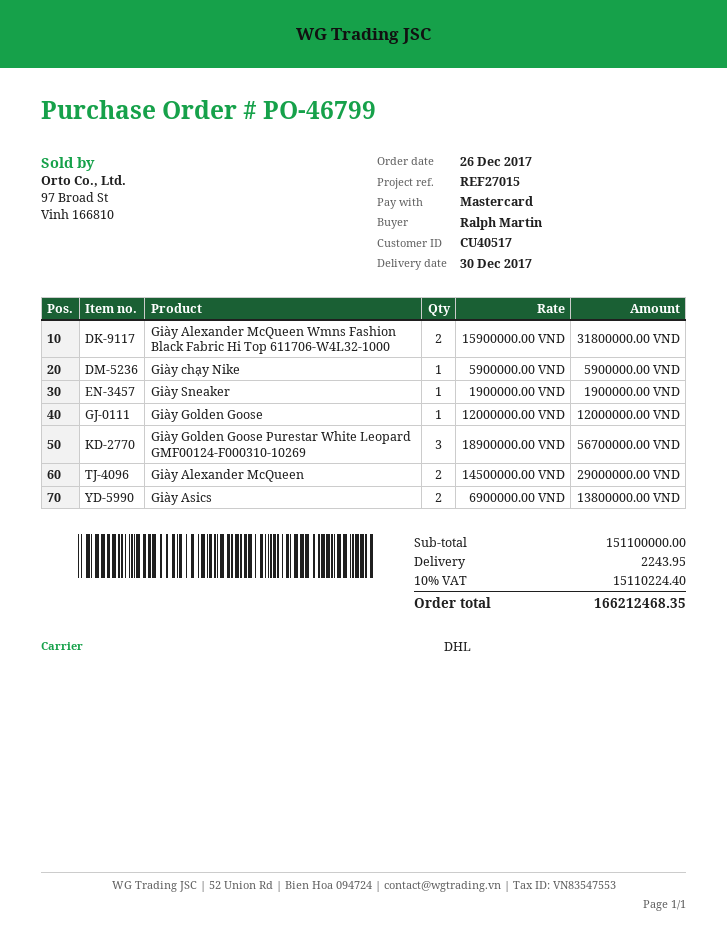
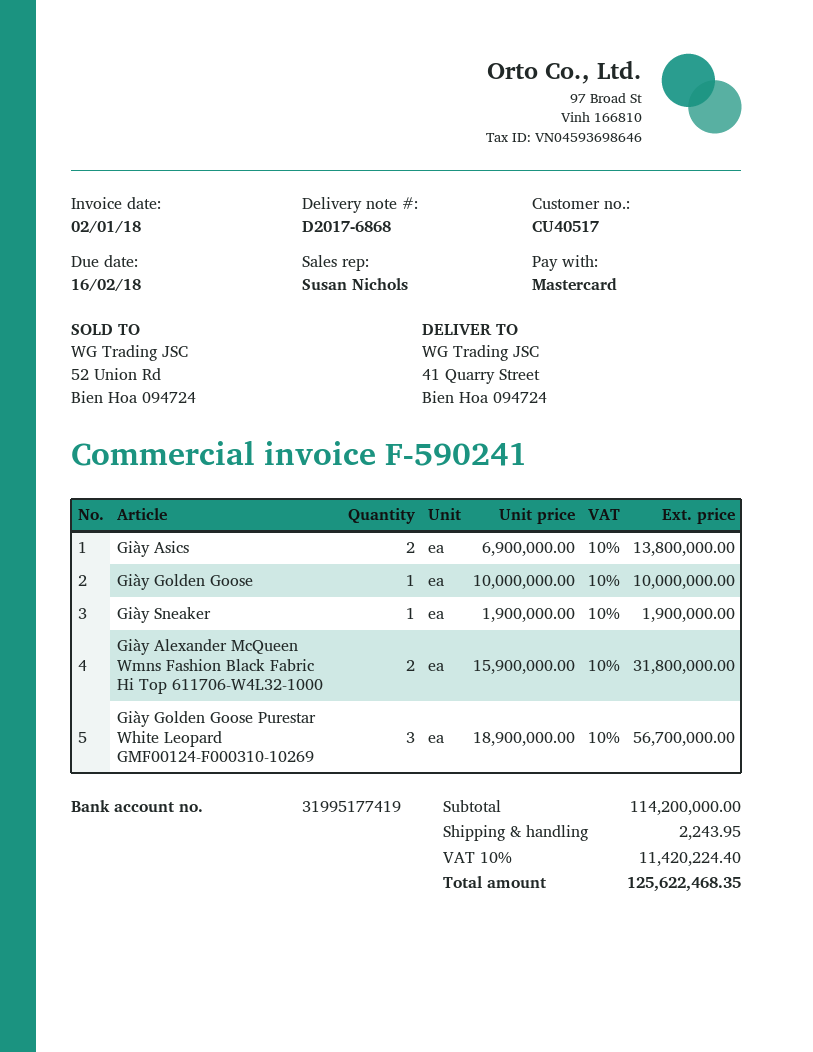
Giày chạy Nike: 1 x 5900000.00 = 5900000.00 -> none
Giày Golden Goose: 1 x 12000000.00 = 12000000.00 -> 1 x 10000000.00 = 10000000.00
Giày Alexander McQueen: 2 x 14500000.00 = 29000000.00 -> none
subtotal: 151100000.00 -> 114200000.00
tax: 10% = 15110224.40 -> 10% = 11420224.40
total: 166212468.35 -> 125622468.35

